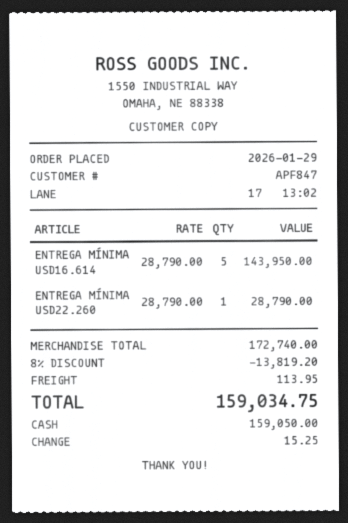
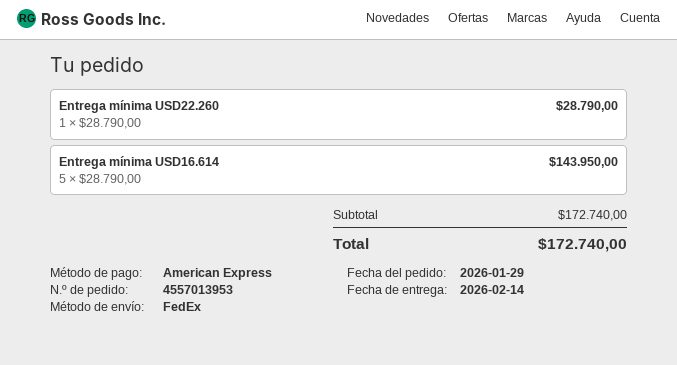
payment method: cash -> American Express
discount: 8% = 13819.20 -> none
shipping: 113.95 -> none
total: 159034.75 -> 172740.00

